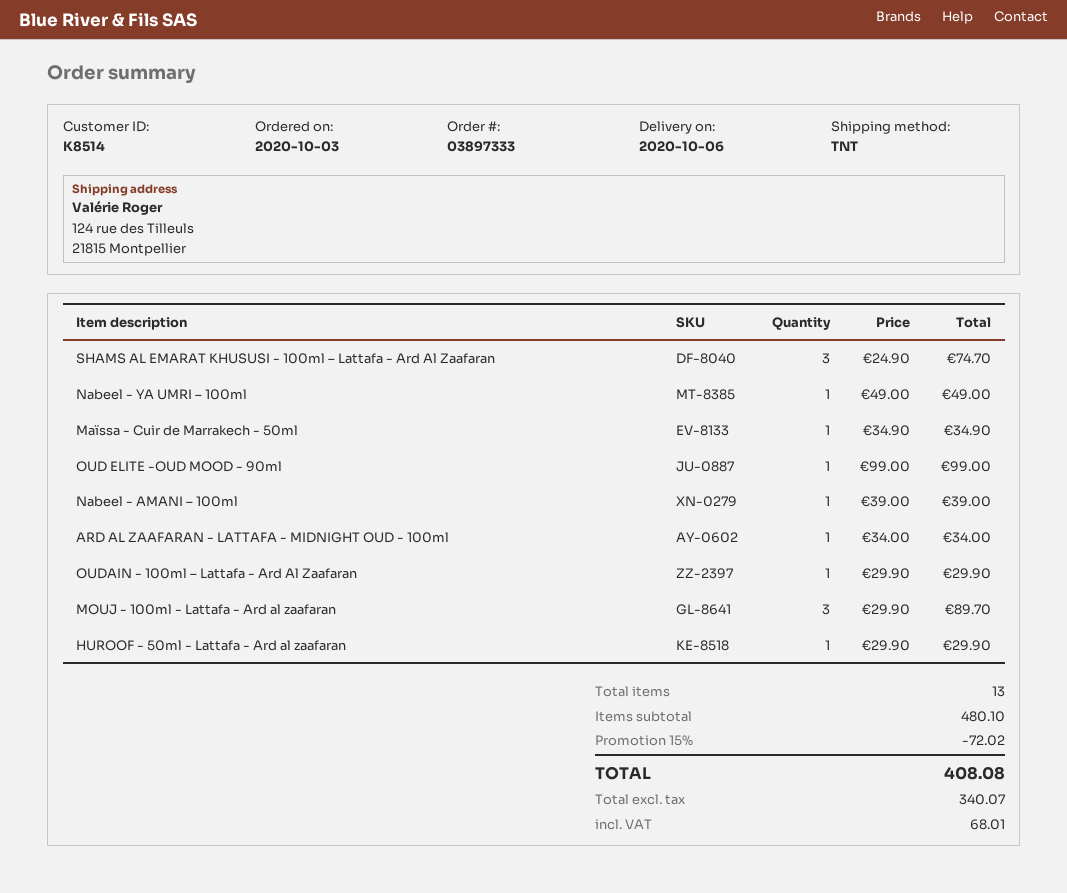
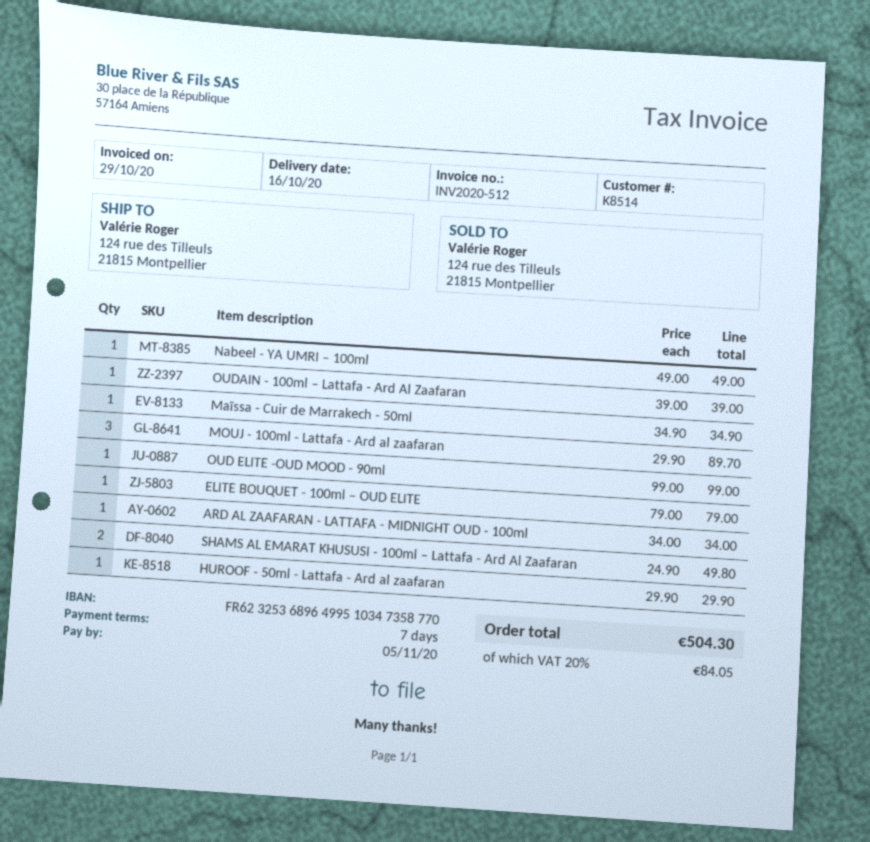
delivery date: 2020-10-06 -> 2020-10-16
SHAMS AL EMARAT KHUSUSI - 100ml – Lattafa - Ard Al Zaafaran: 3 x 24.90 = 74.70 -> 2 x 24.90 = 49.80
Nabeel - AMANI – 100ml: 1 x 39.00 = 39.00 -> none
OUDAIN - 100ml – Lattafa - Ard Al Zaafaran: 1 x 29.90 = 29.90 -> 1 x 39.00 = 39.00
ELITE BOUQUET - 100ml – OUD ELITE: none -> 1 x 79.00 = 79.00
discount: 15% = 72.02 -> none
tax: 68.01 -> 84.05
total: 408.08 -> 504.30

